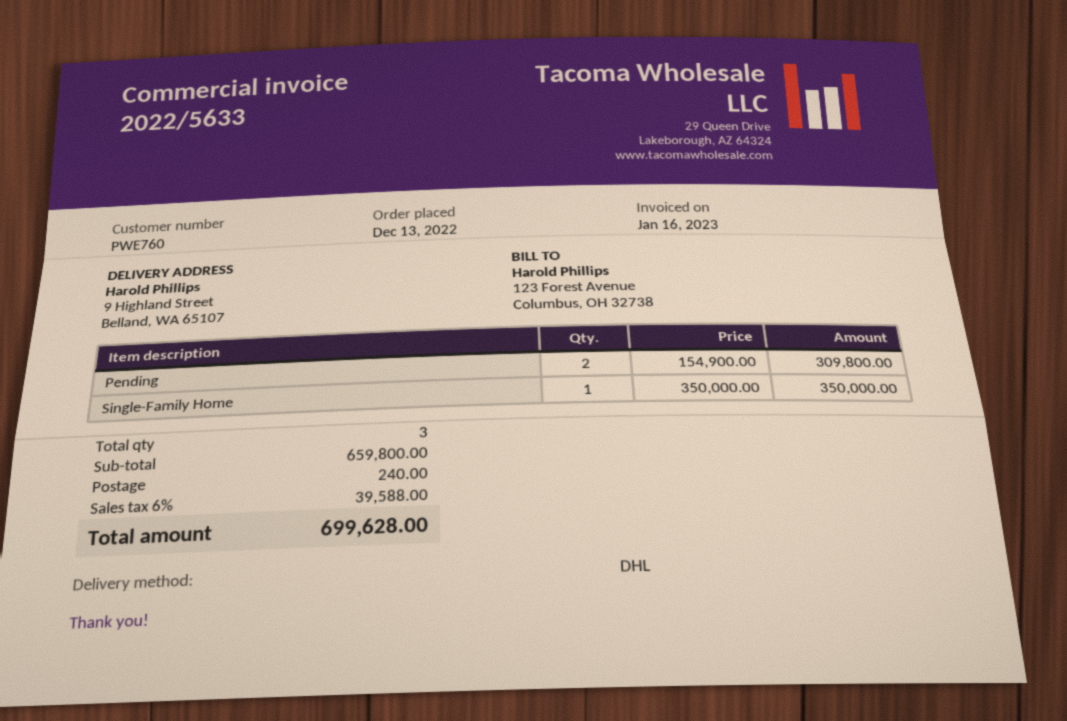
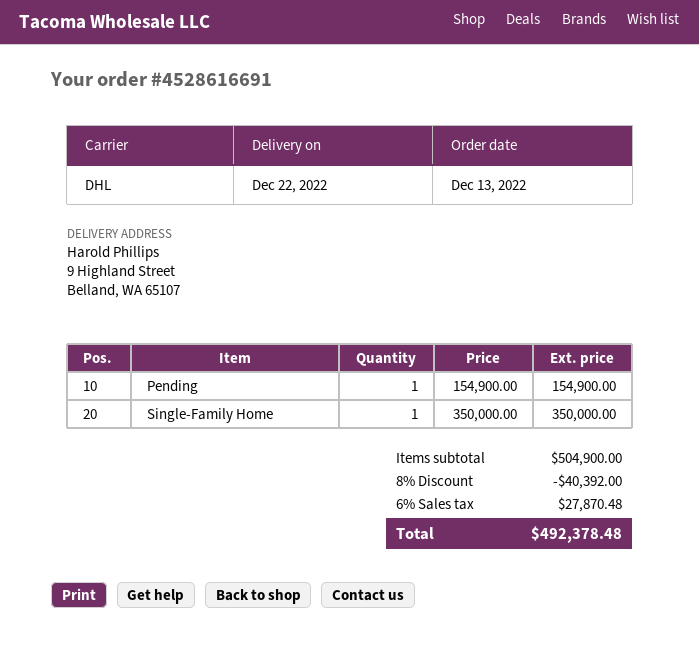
Pending: 2 x 154900.00 = 309800.00 -> 1 x 154900.00 = 154900.00
subtotal: 659800.00 -> 504900.00
discount: none -> 8% = 40392.00
shipping: 240.00 -> none
tax: 6% = 39588.00 -> 6% = 27870.48
total: 699628.00 -> 492378.48

